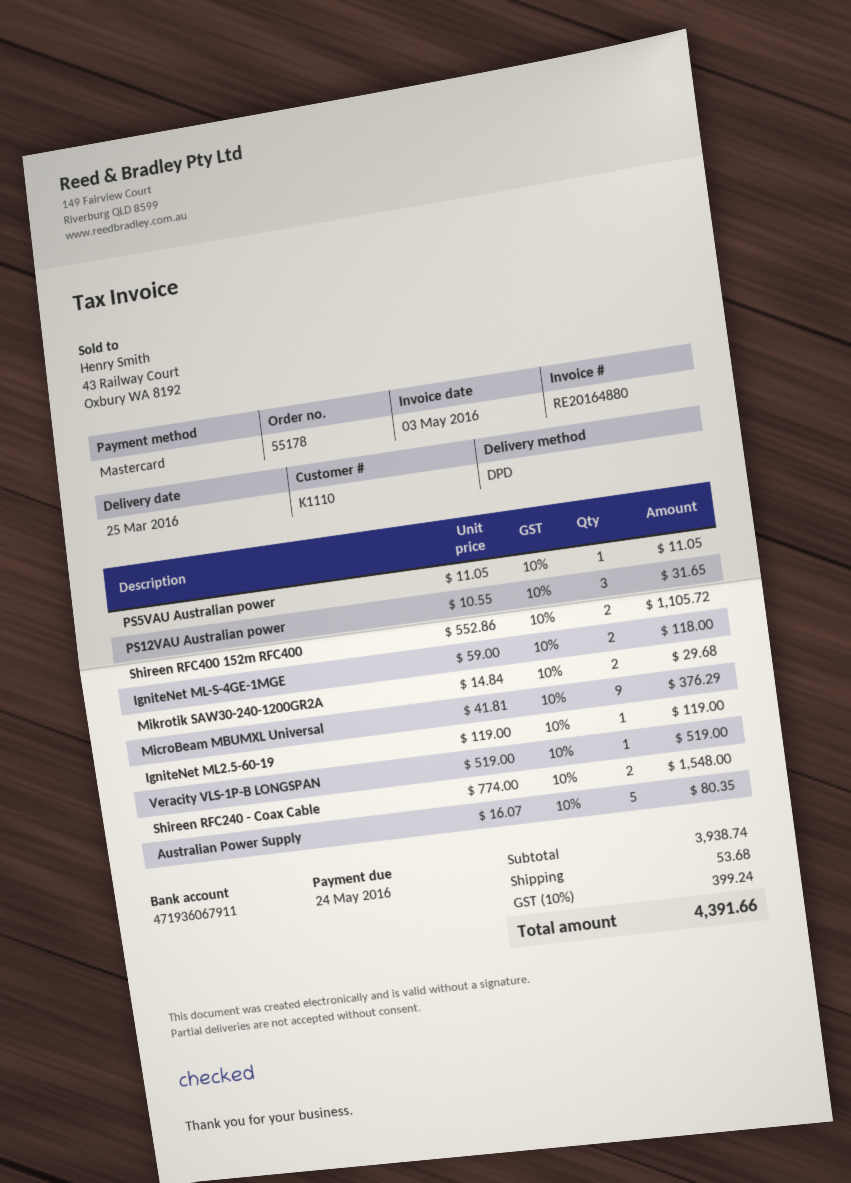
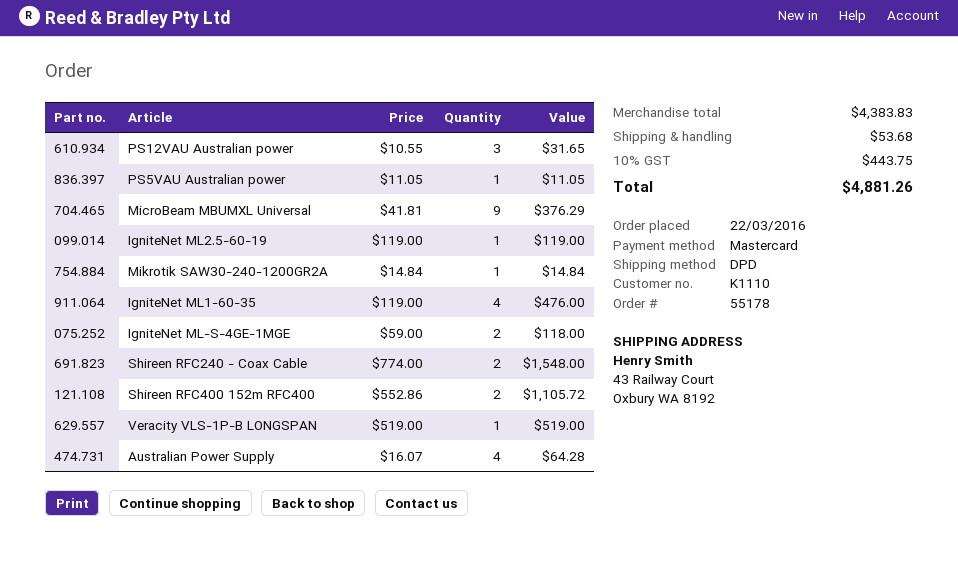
Mikrotik SAW30-240-1200GR2A: 2 x 14.84 = 29.68 -> 1 x 14.84 = 14.84
Australian Power Supply: 5 x 16.07 = 80.35 -> 4 x 16.07 = 64.28
IgniteNet ML1-60-35: none -> 4 x 119.00 = 476.00
subtotal: 3938.74 -> 4383.83
tax: 10% = 399.24 -> 10% = 443.75
total: 4391.66 -> 4881.26

